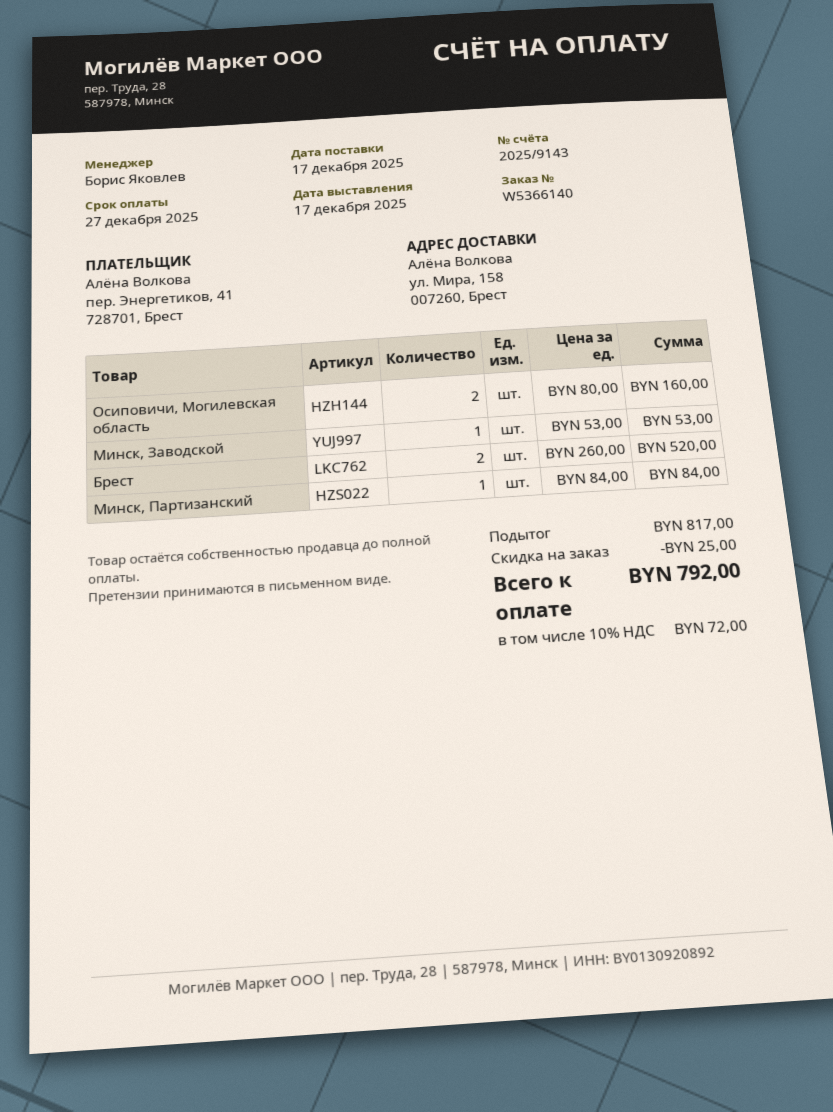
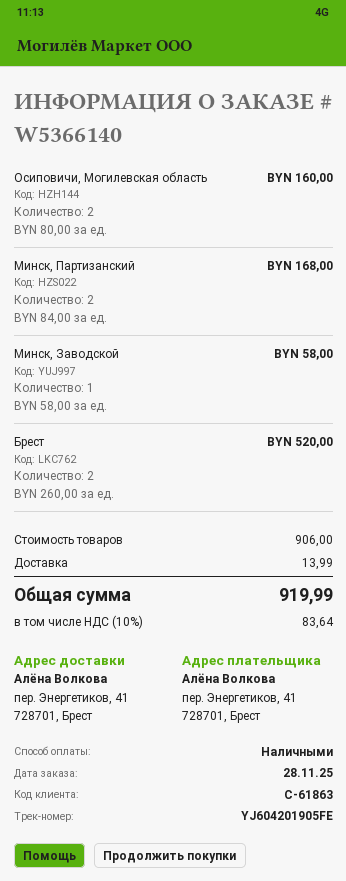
ship to: ул. Мира, 158, 007260, Брест -> пер. Энергетиков, 41, 728701, Брест
Минск, Заводской: 1 x 53.00 = 53.00 -> 1 x 58.00 = 58.00
Минск, Партизанский: 1 x 84.00 = 84.00 -> 2 x 84.00 = 168.00
subtotal: 817.00 -> 906.00
discount: 25.00 -> none
shipping: none -> 13.99
tax: 10% = 72.00 -> 10% = 83.64
total: 792.00 -> 919.99

